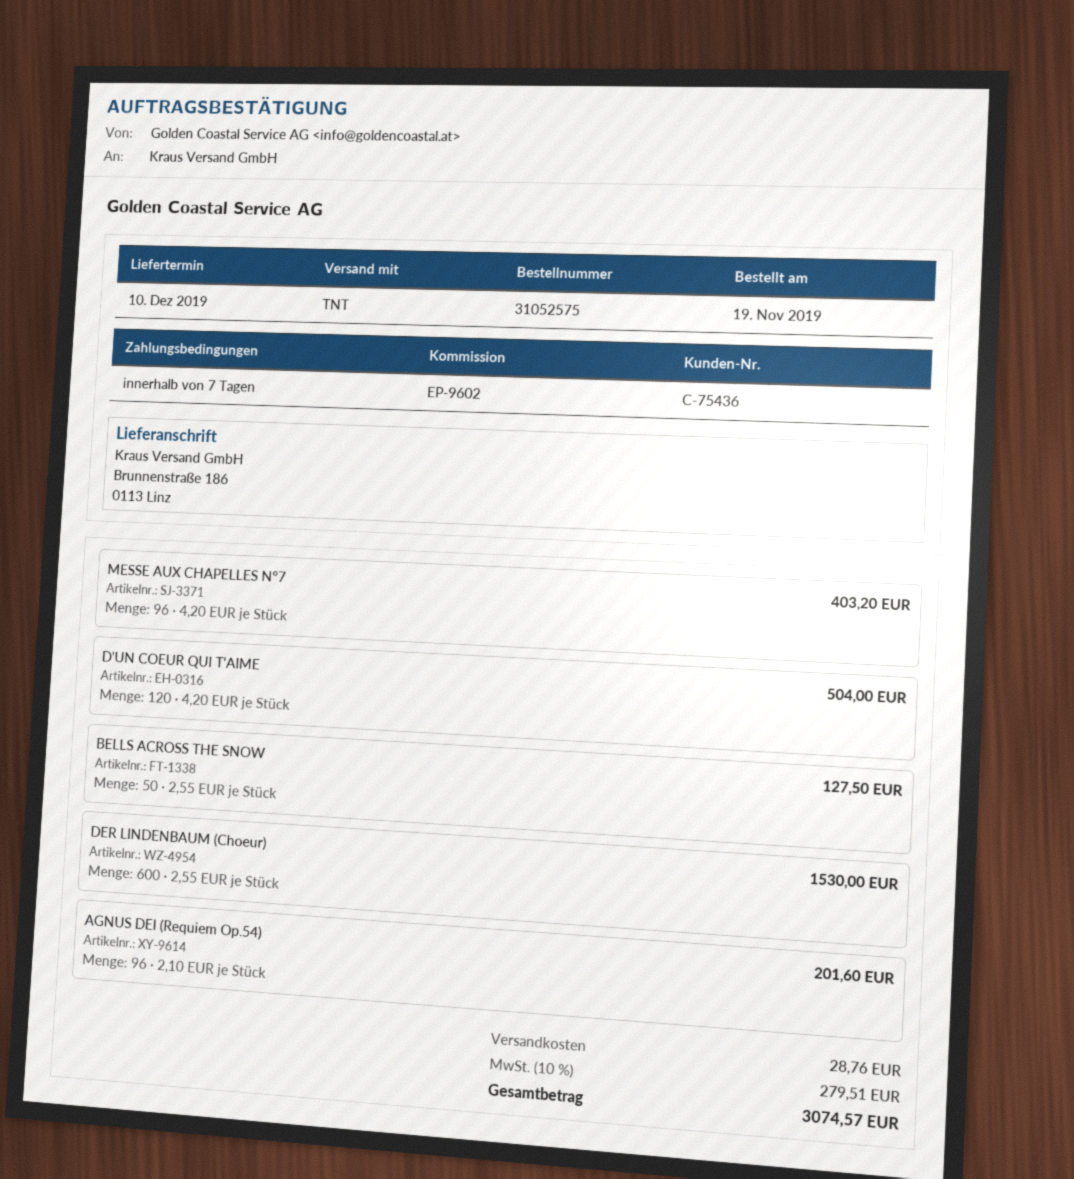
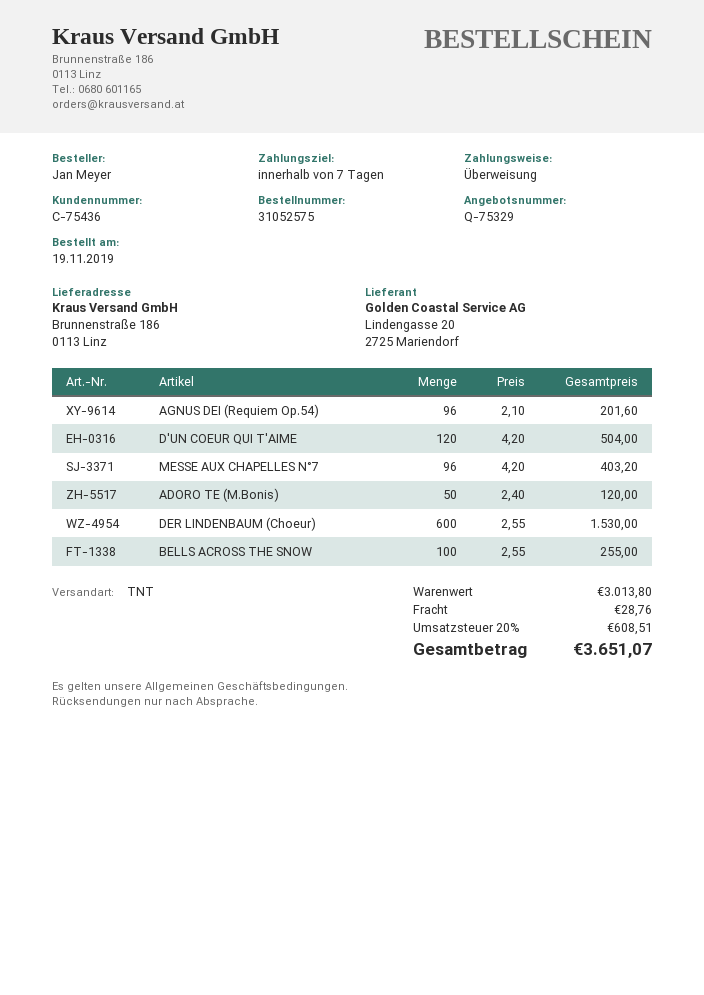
BELLS ACROSS THE SNOW: 50 x 2.55 = 127.50 -> 100 x 2.55 = 255.00
ADORO TE (M.Bonis): none -> 50 x 2.40 = 120.00
tax: 10% = 279.51 -> 20% = 608.51
total: 3074.57 -> 3651.07

